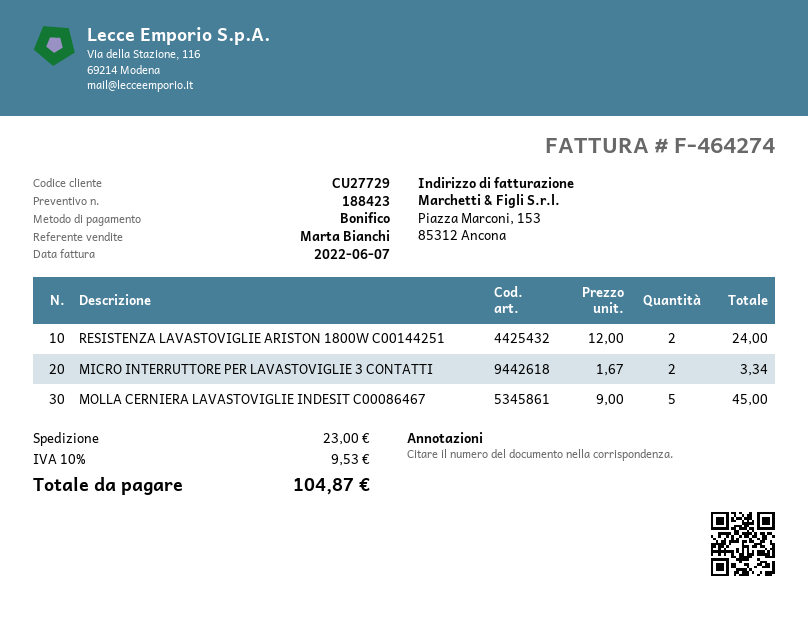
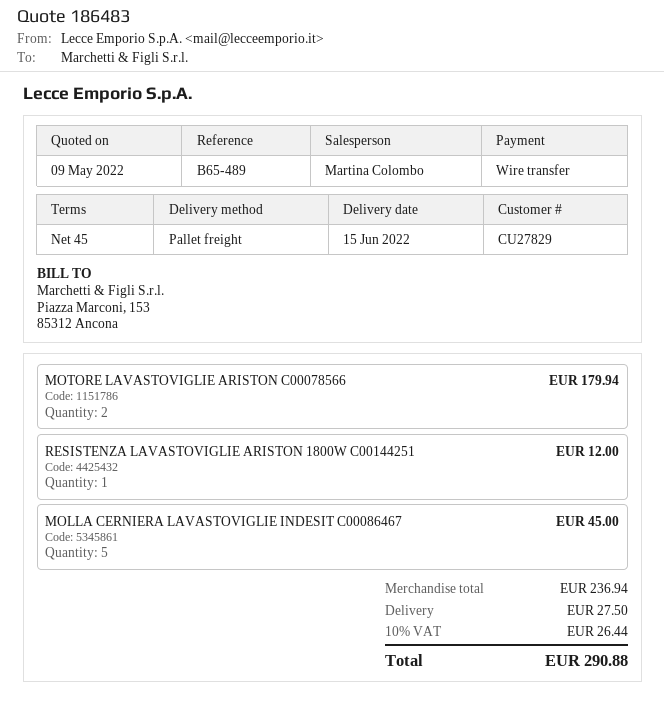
quote number: 188423 -> 186483
customer number: CU27729 -> CU27829
sales rep: Marta Bianchi -> Martina Colombo
RESISTENZA LAVASTOVIGLIE ARISTON 1800W C00144251: 2 for 24.00 -> 1 for 12.00
MICRO INTERRUTTORE PER LAVASTOVIGLIE 3 CONTATTI: 2 for 3.34 -> none
MOTORE LAVASTOVIGLIE ARISTON C00078566: none -> 2 for 179.94
shipping: 23.00 -> 27.50
tax: 10% = 9.53 -> 10% = 26.44
total: 104.87 -> 290.88

